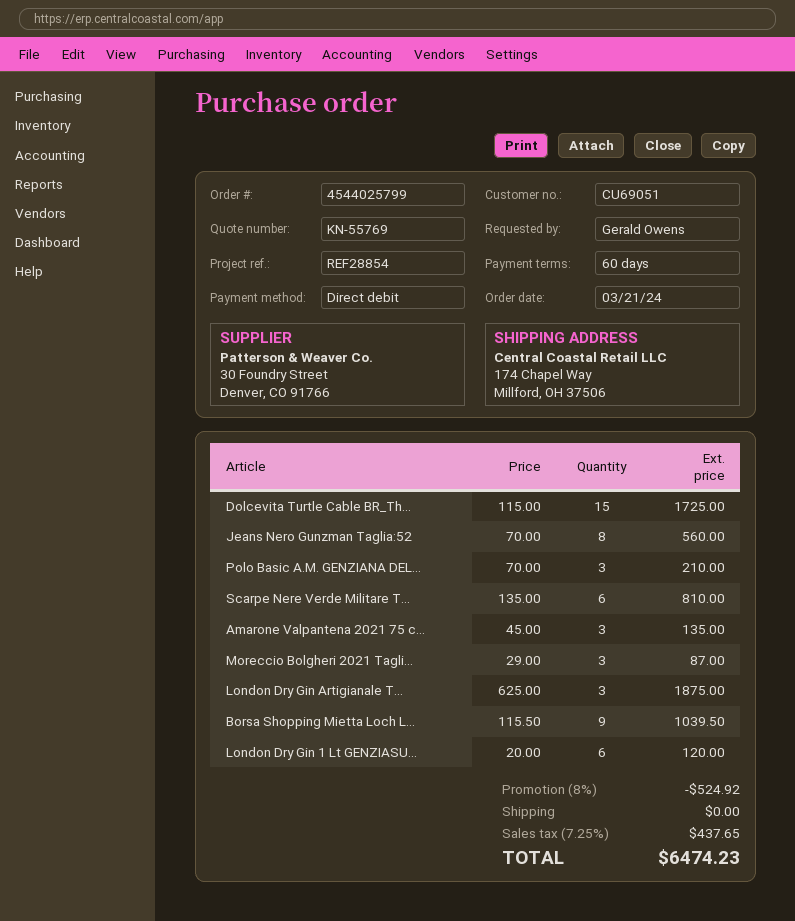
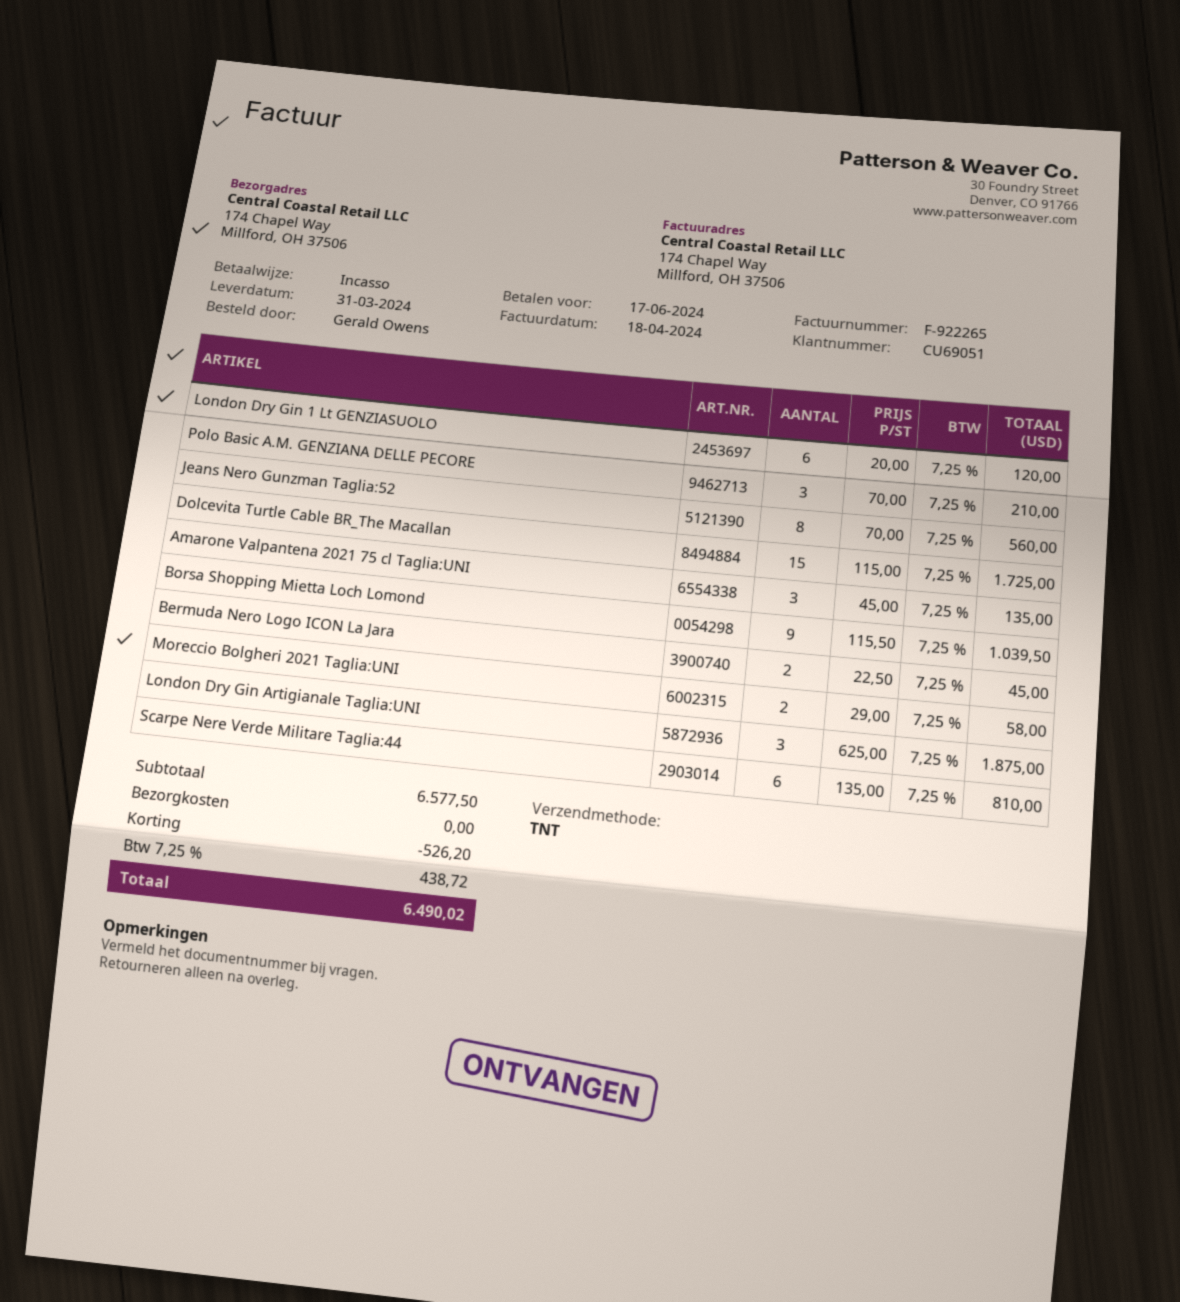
Moreccio Bolgheri 2021 Tagli...: 3 x 29.00 = 87.00 -> 2 x 29.00 = 58.00
Bermuda Nero Logo ICON La Jara: none -> 2 x 22.50 = 45.00
discount: 524.92 -> 526.20
tax: 7.25% = 437.65 -> 7.25% = 438.72
total: 6474.23 -> 6490.02

